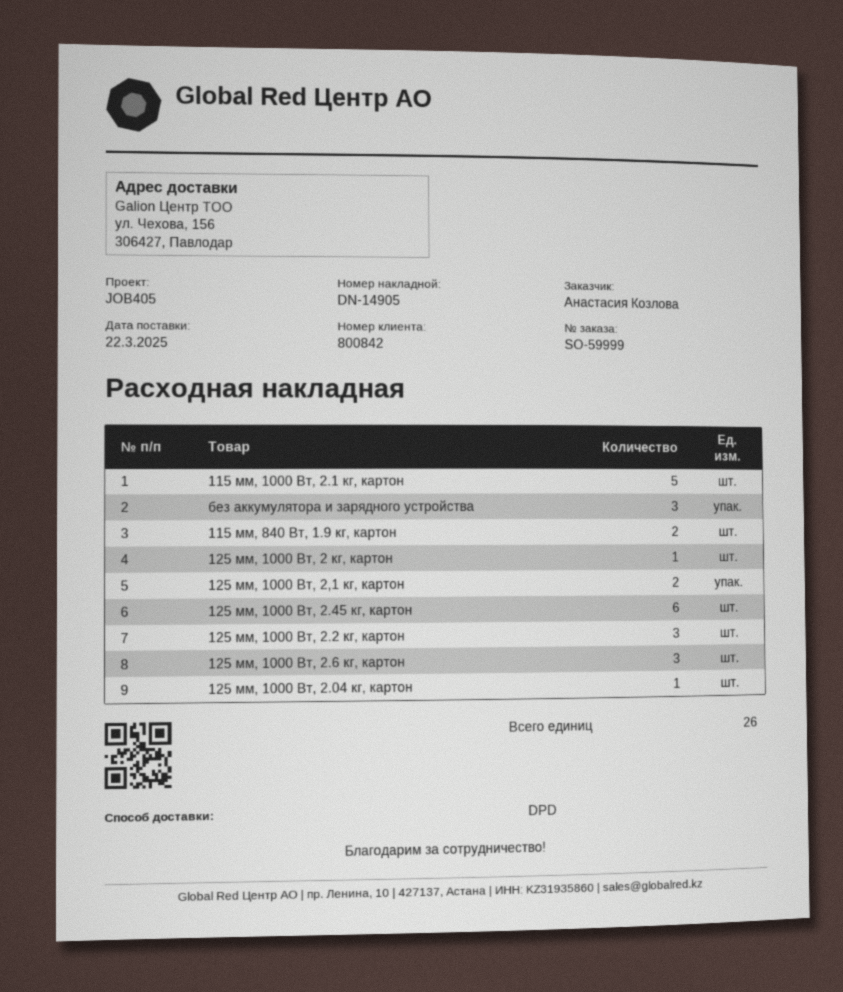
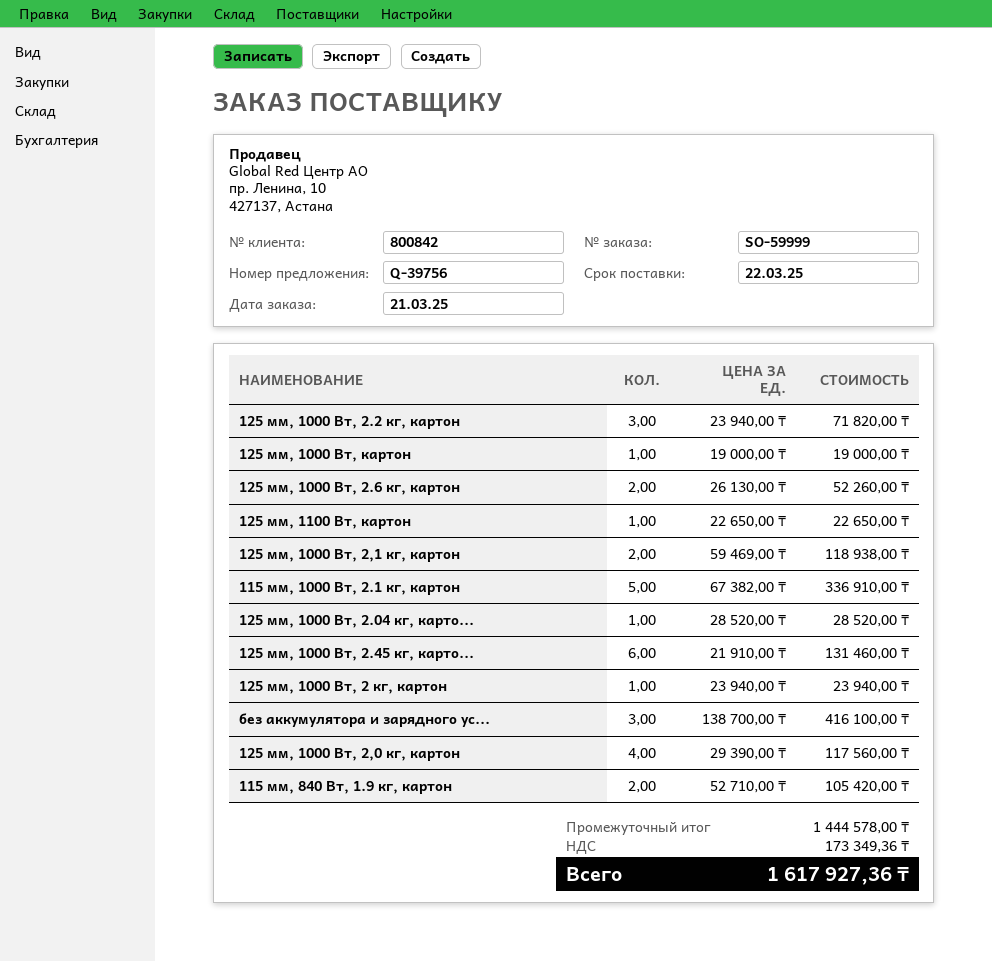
125 мм, 1000 Вт, 2.6 кг, картон: 3 -> 2
125 мм, 1000 Вт, картон: none -> 1
125 мм, 1100 Вт, картон: none -> 1
125 мм, 1000 Вт, 2,0 кг, картон: none -> 4

